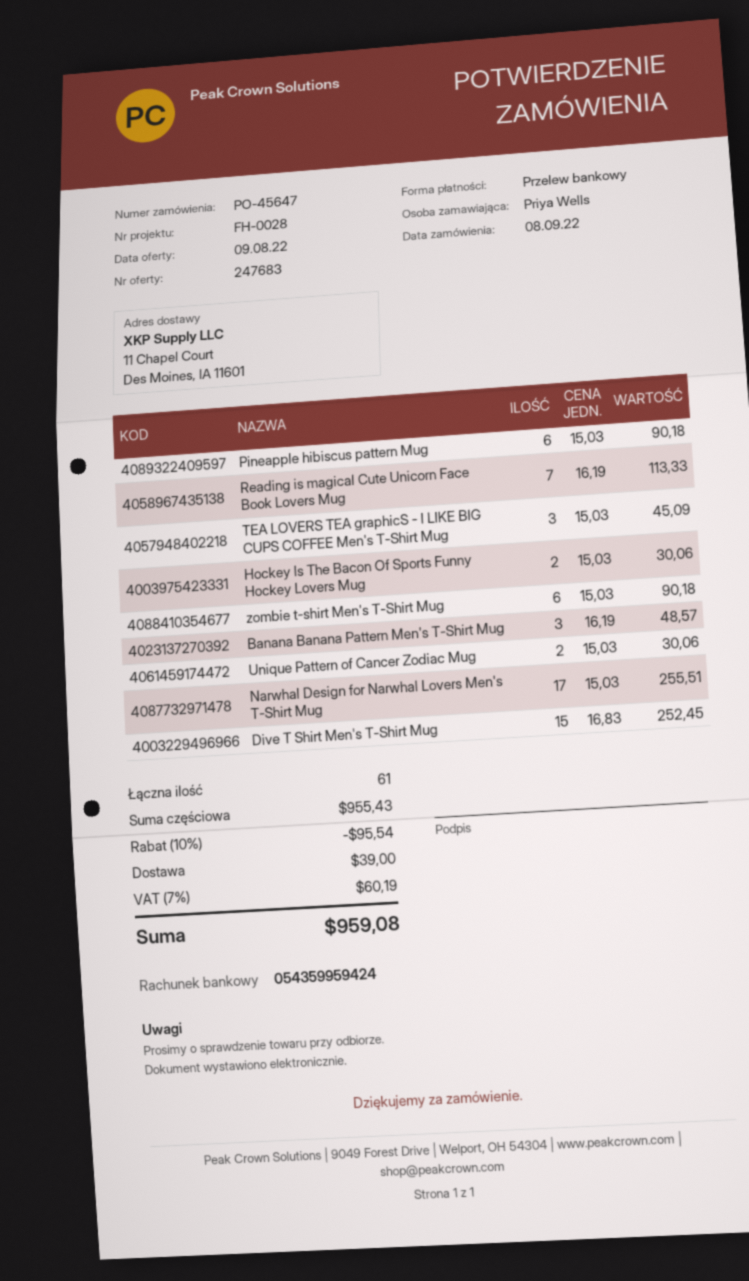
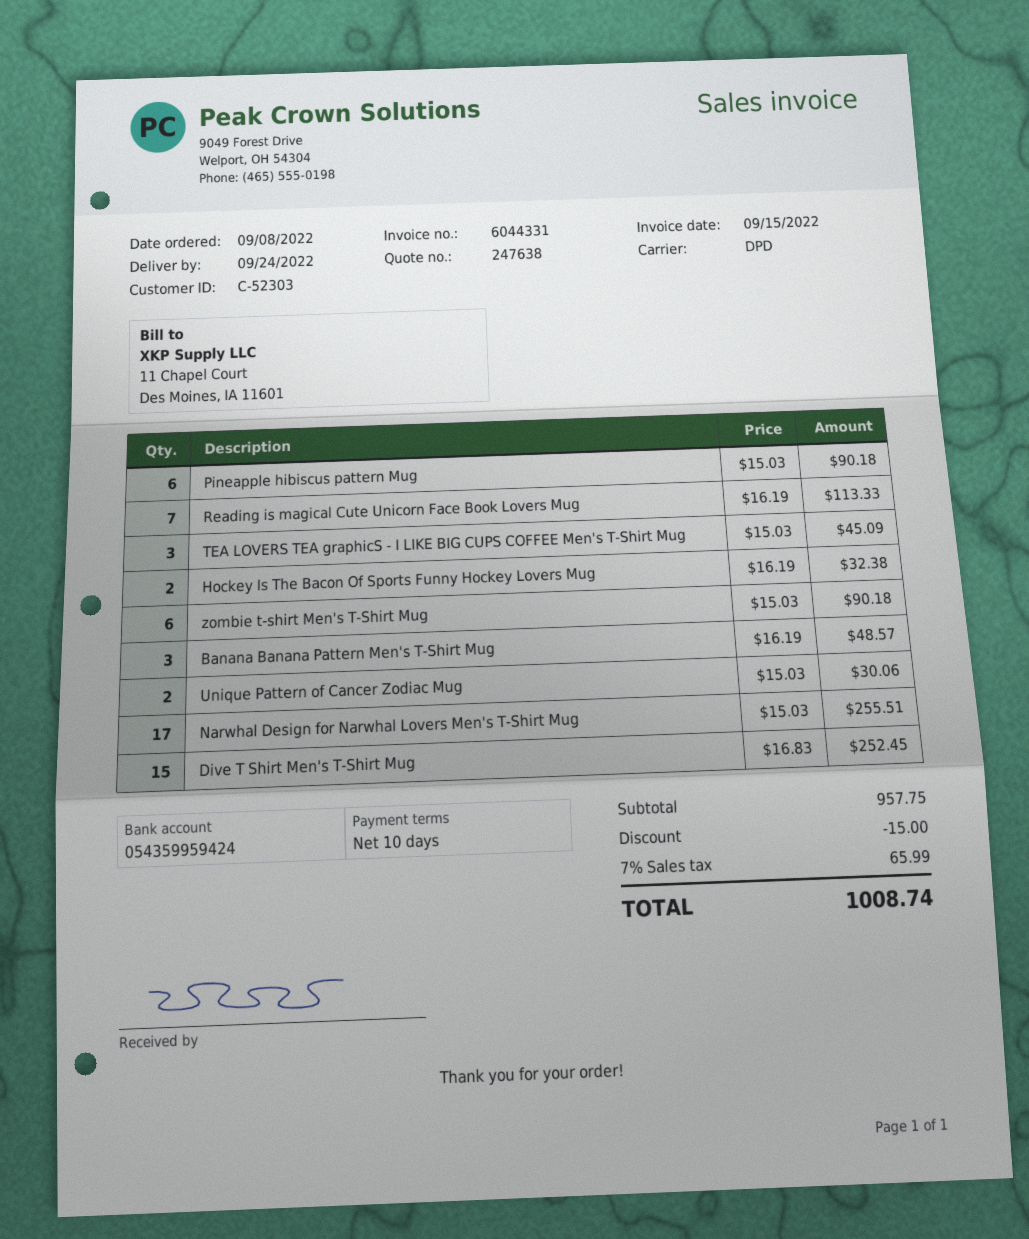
quote number: 247683 -> 247638
Hockey Is The Bacon Of Sports Funny Hockey Lovers Mug: 2 x 15.03 = 30.06 -> 2 x 16.19 = 32.38
subtotal: 955.43 -> 957.75
discount: 95.54 -> 15.00
shipping: 39.00 -> none
tax: 7% = 60.19 -> 7% = 65.99
total: 959.08 -> 1008.74

